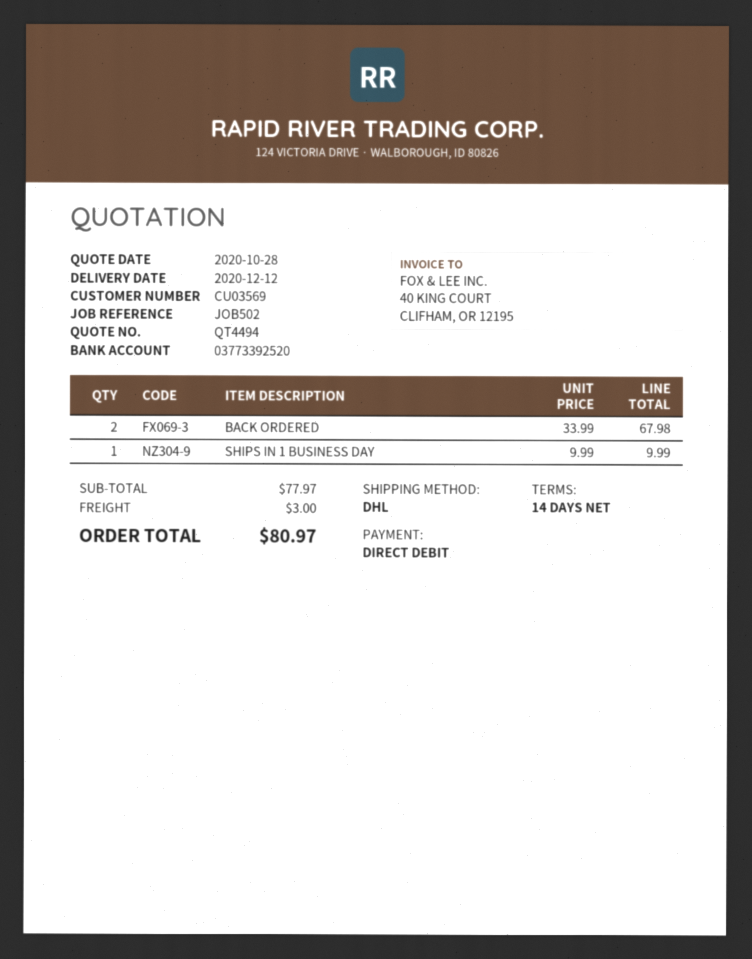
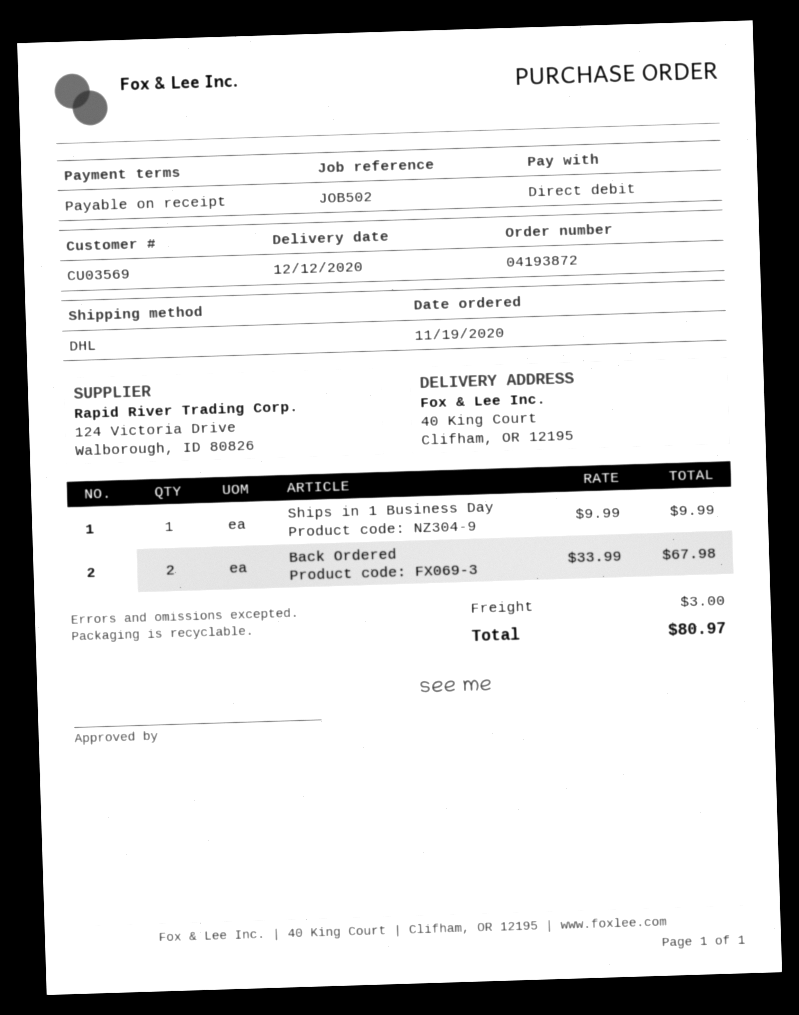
payment terms: 14 days -> on receipt

